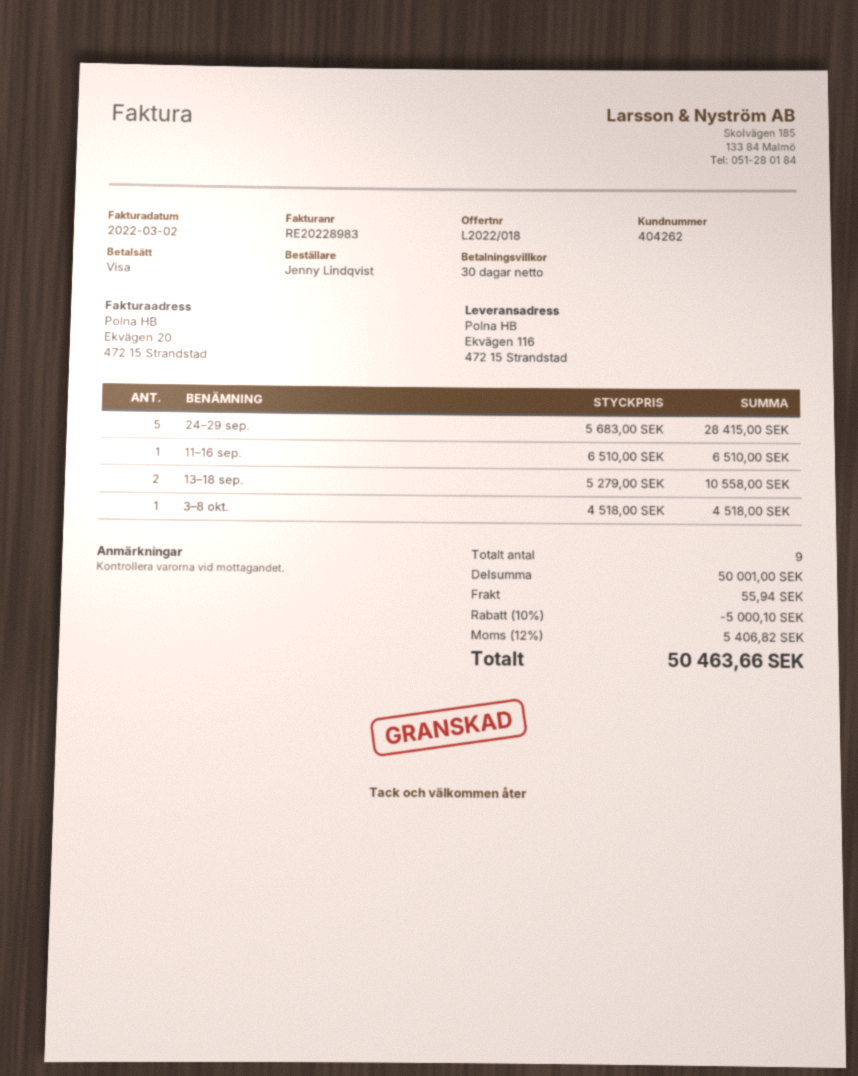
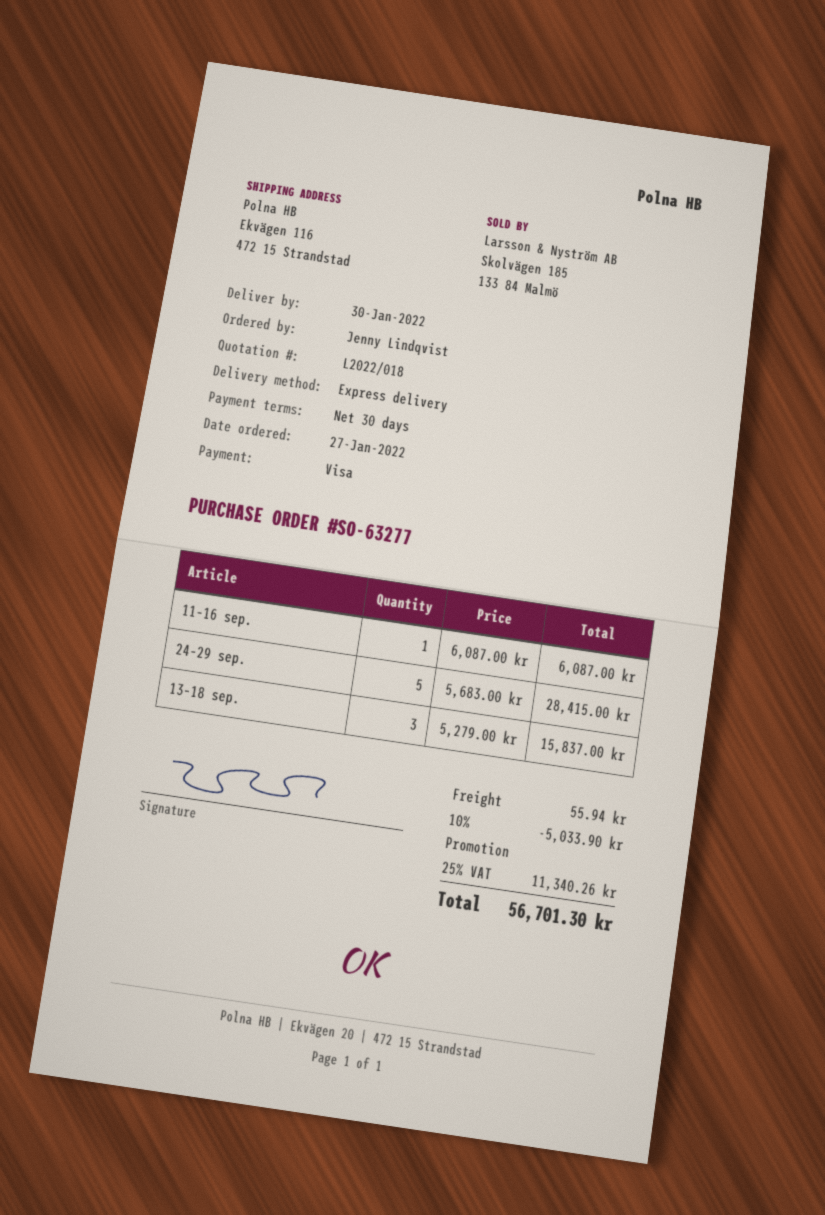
11–16 sep.: 1 x 6510.00 = 6510.00 -> 1 x 6087.00 = 6087.00
13–18 sep.: 2 x 5279.00 = 10558.00 -> 3 x 5279.00 = 15837.00
3–8 okt.: 1 x 4518.00 = 4518.00 -> none
discount: 10% = 5000.10 -> 10% = 5033.90
tax: 12% = 5406.82 -> 25% = 11340.26
total: 50463.66 -> 56701.30

